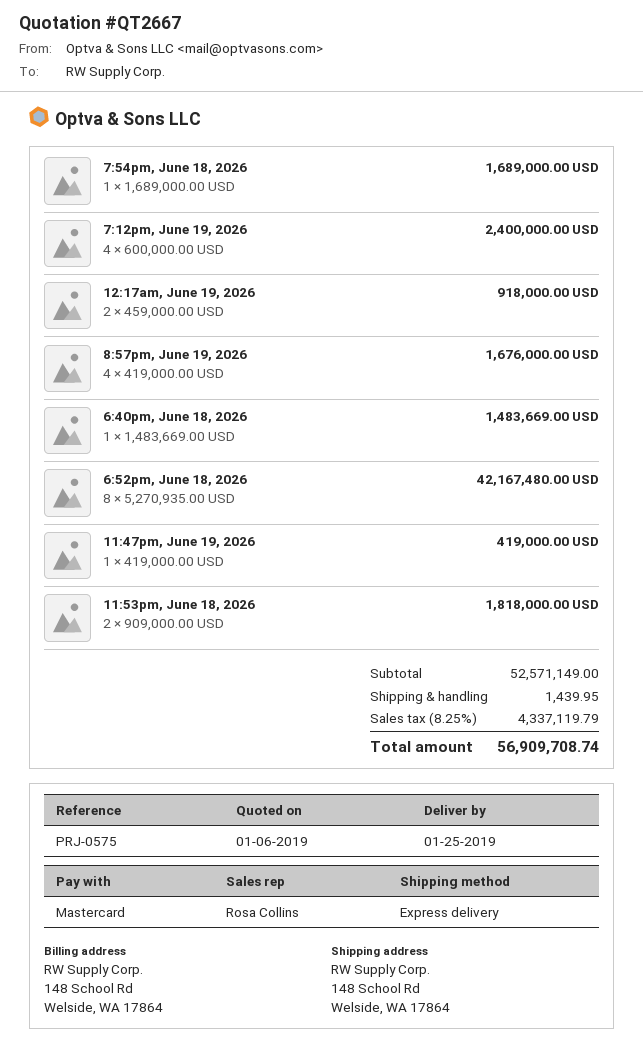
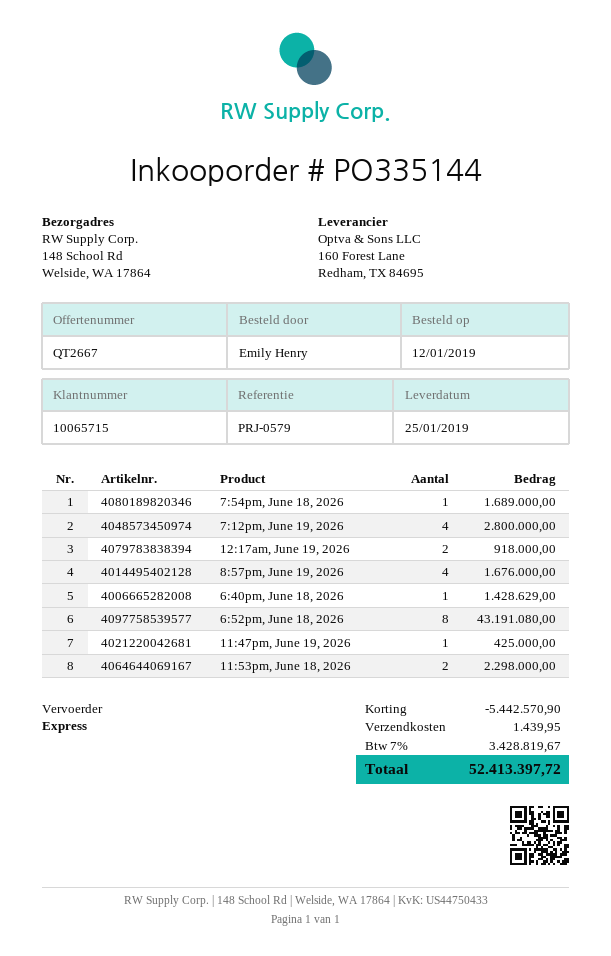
reference: PRJ-0575 -> PRJ-0579
7:12pm, June 19, 2026: 4 for 2400000.00 -> 4 for 2800000.00
6:40pm, June 18, 2026: 1 for 1483669.00 -> 1 for 1428629.00
6:52pm, June 18, 2026: 8 for 42167480.00 -> 8 for 43191080.00
11:47pm, June 19, 2026: 1 for 419000.00 -> 1 for 425000.00
11:53pm, June 18, 2026: 2 for 1818000.00 -> 2 for 2298000.00
discount: none -> 5442570.90
tax: 8.25% = 4337119.79 -> 7% = 3428819.67
total: 56909708.74 -> 52413397.72

